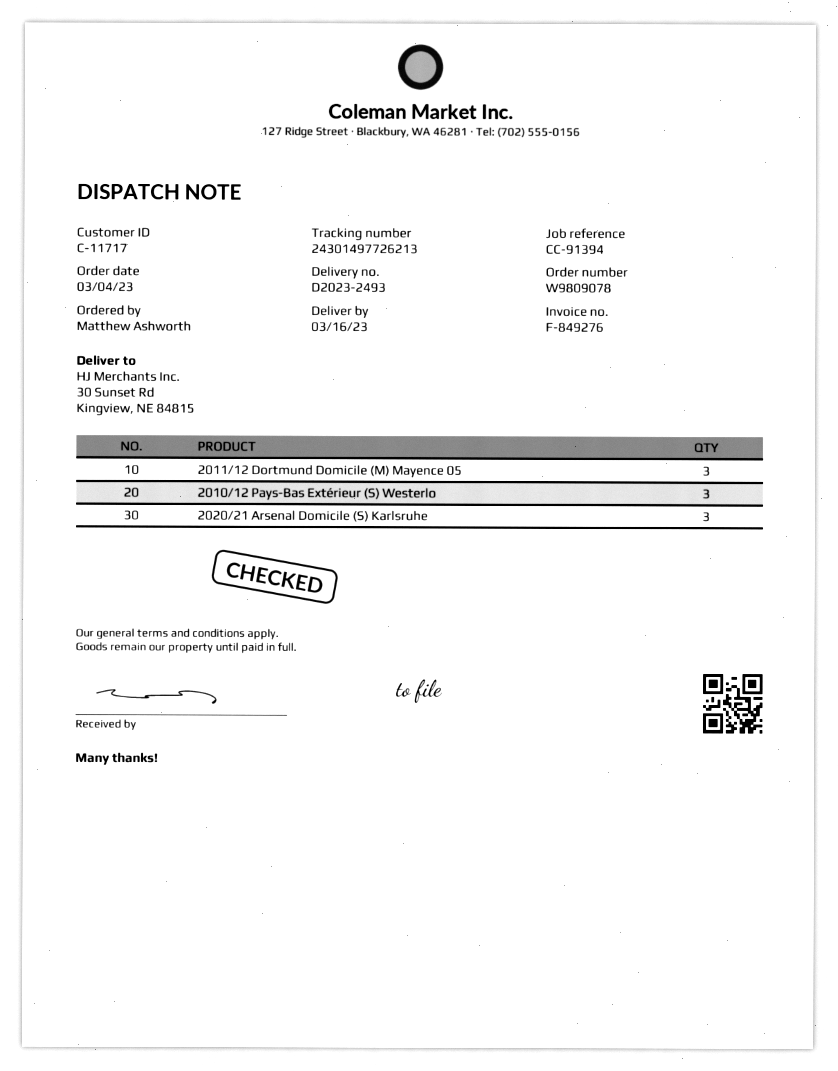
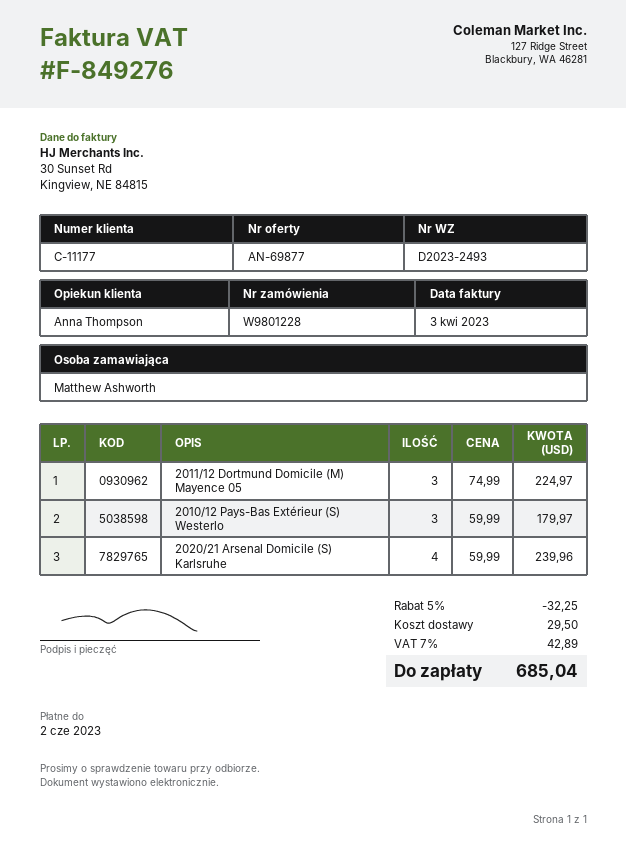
order number: W9809078 -> W9801228
customer number: C-11717 -> C-11177
2020/21 Arsenal Domicile (S) Karlsruhe: 3 -> 4

